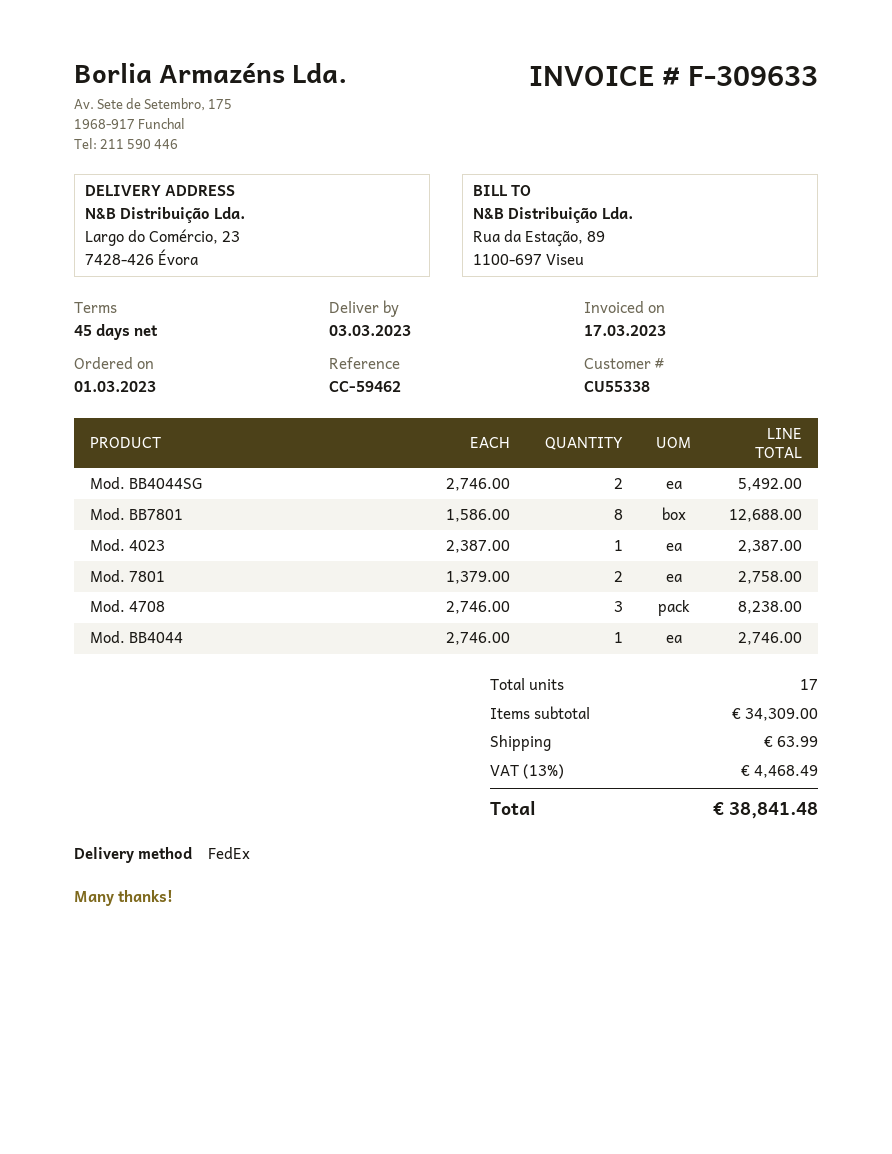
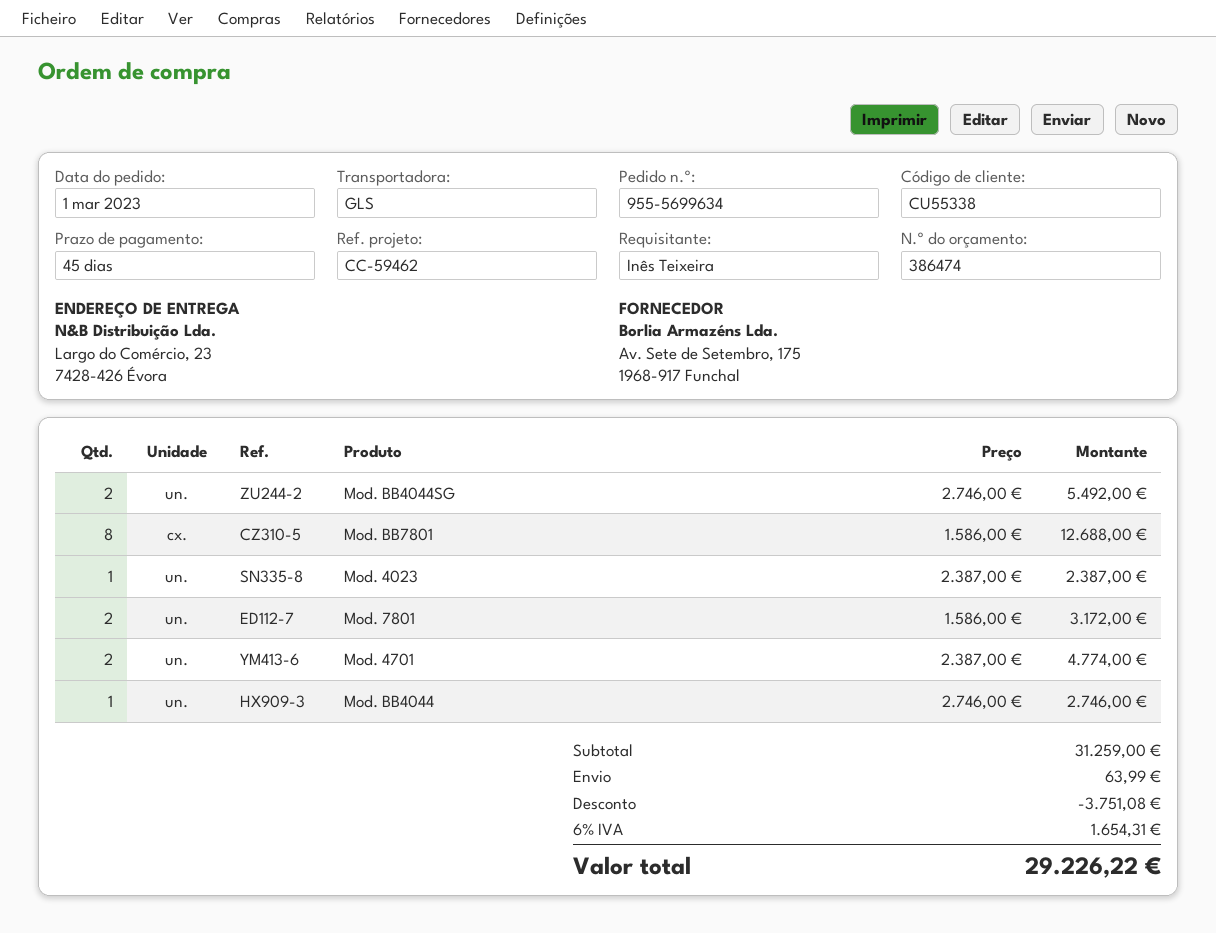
shipping method: FedEx -> GLS
Mod. 7801: 2 x 1379.00 = 2758.00 -> 2 x 1586.00 = 3172.00
Mod. 4708: 3 x 2746.00 = 8238.00 -> none
Mod. 4701: none -> 2 x 2387.00 = 4774.00
subtotal: 34309.00 -> 31259.00
discount: none -> 3751.08
tax: 13% = 4468.49 -> 6% = 1654.31
total: 38841.48 -> 29226.22

